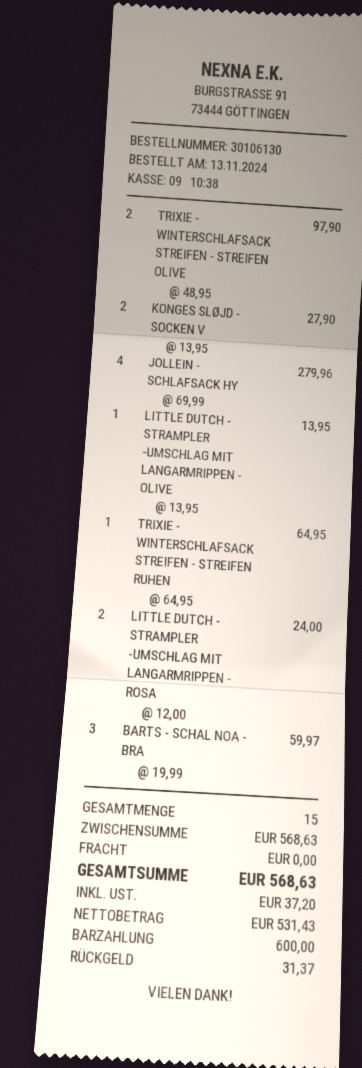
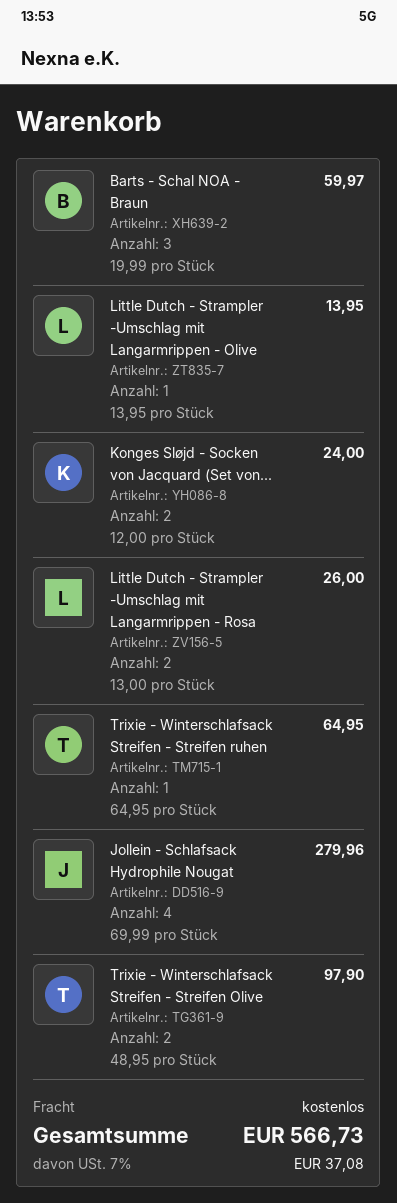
KONGES SLØJD - SOCKEN V: 2 x 13.95 = 27.90 -> 2 x 12.00 = 24.00
LITTLE DUTCH - STRAMPLER -UMSCHLAG MIT LANGARMRIPPEN - ROSA: 2 x 12.00 = 24.00 -> 2 x 13.00 = 26.00
tax: 37.20 -> 37.08
total: 568.63 -> 566.73

